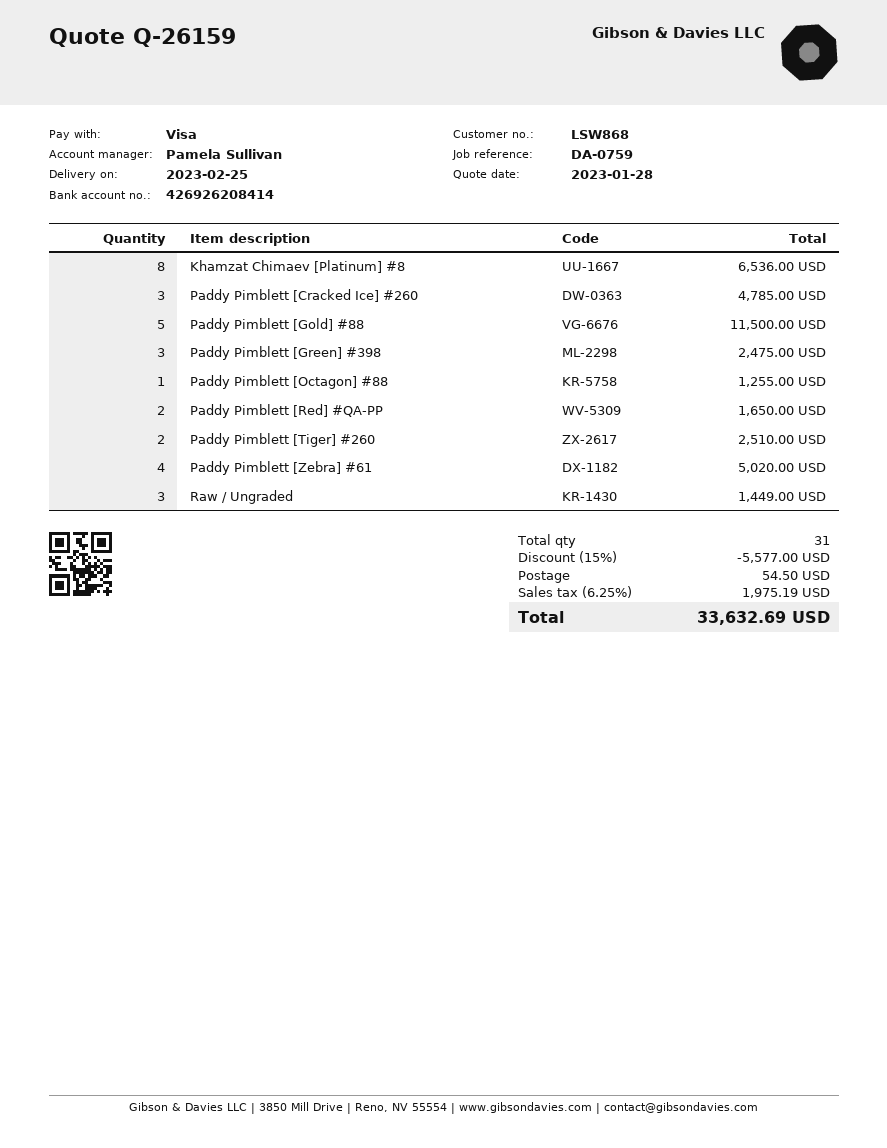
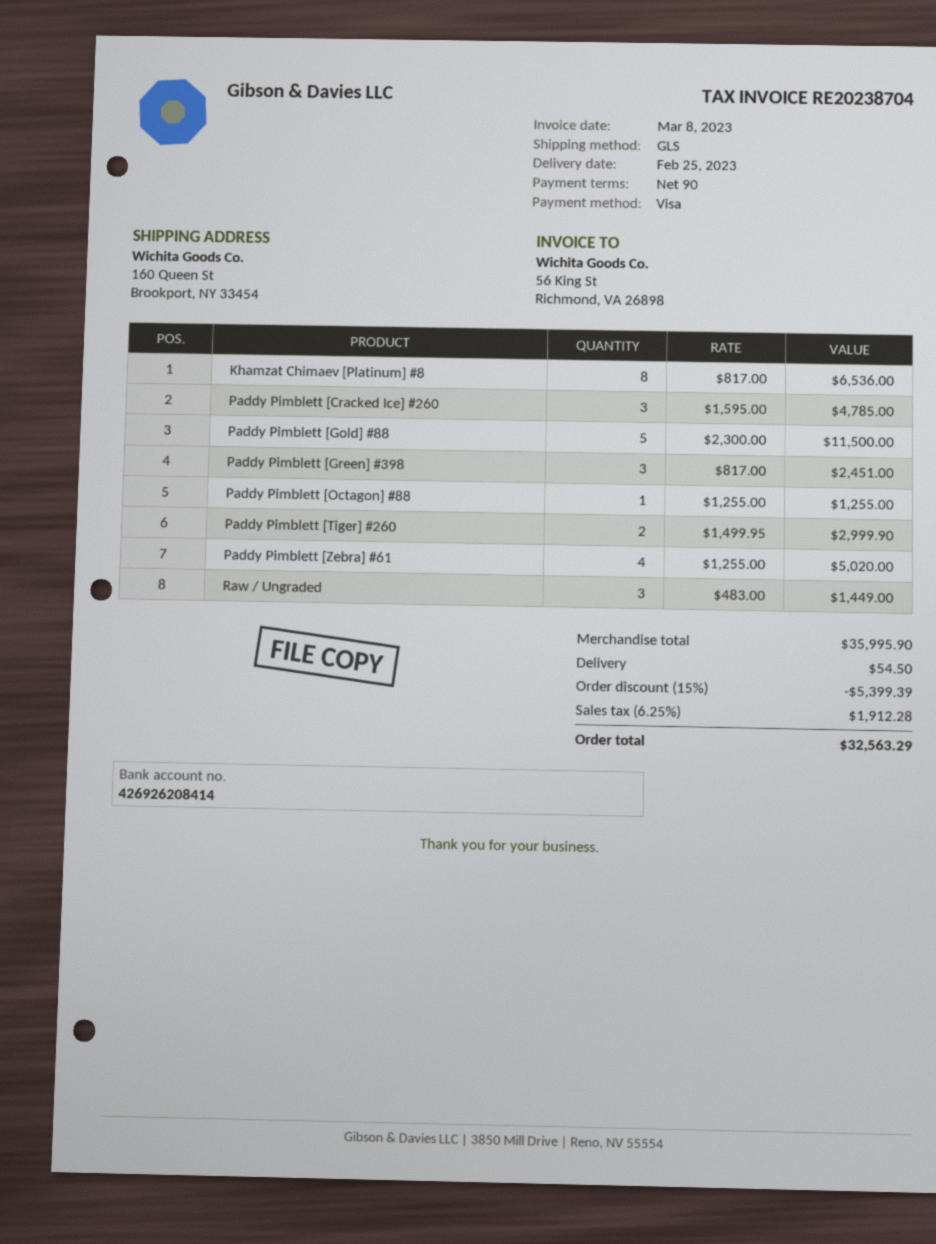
Paddy Pimblett [Green] #398: 3 for 2475.00 -> 3 for 2451.00
Paddy Pimblett [Red] #QA-PP: 2 for 1650.00 -> none
Paddy Pimblett [Tiger] #260: 2 for 2510.00 -> 2 for 2999.90
discount: 15% = 5577.00 -> 15% = 5399.39
tax: 6.25% = 1975.19 -> 6.25% = 1912.28
total: 33632.69 -> 32563.29

